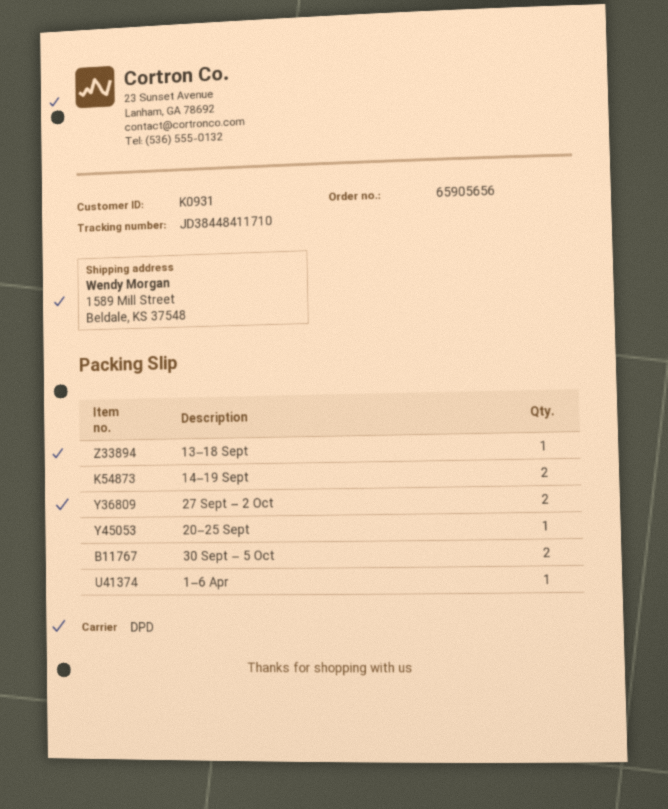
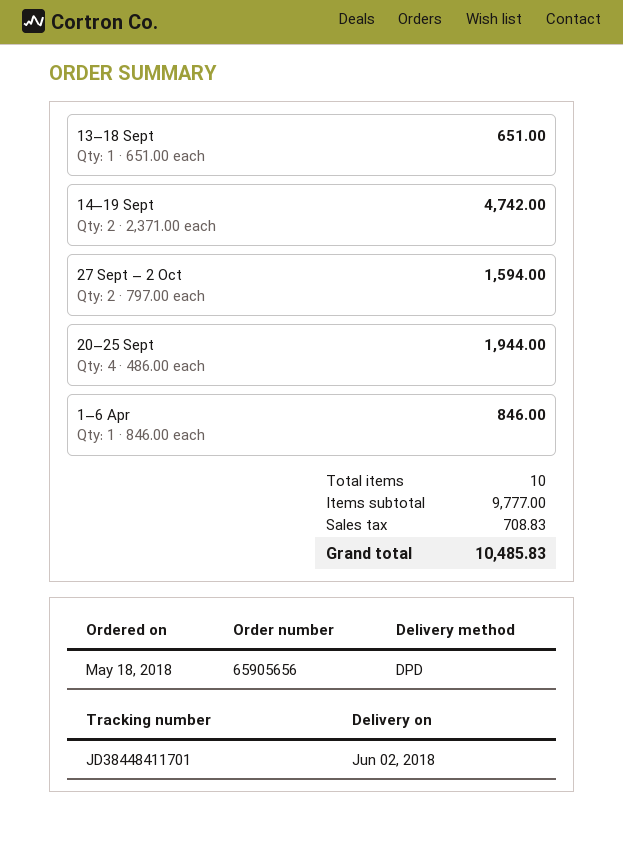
tracking number: JD38448411710 -> JD38448411701
20–25 Sept: 1 -> 4
30 Sept – 5 Oct: 2 -> none

